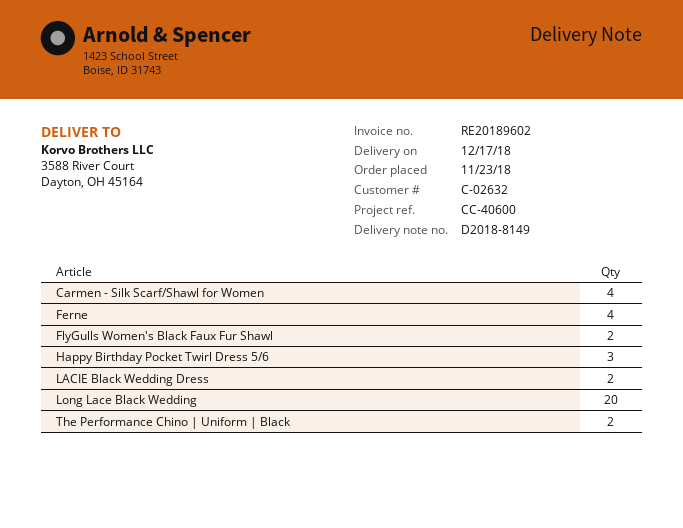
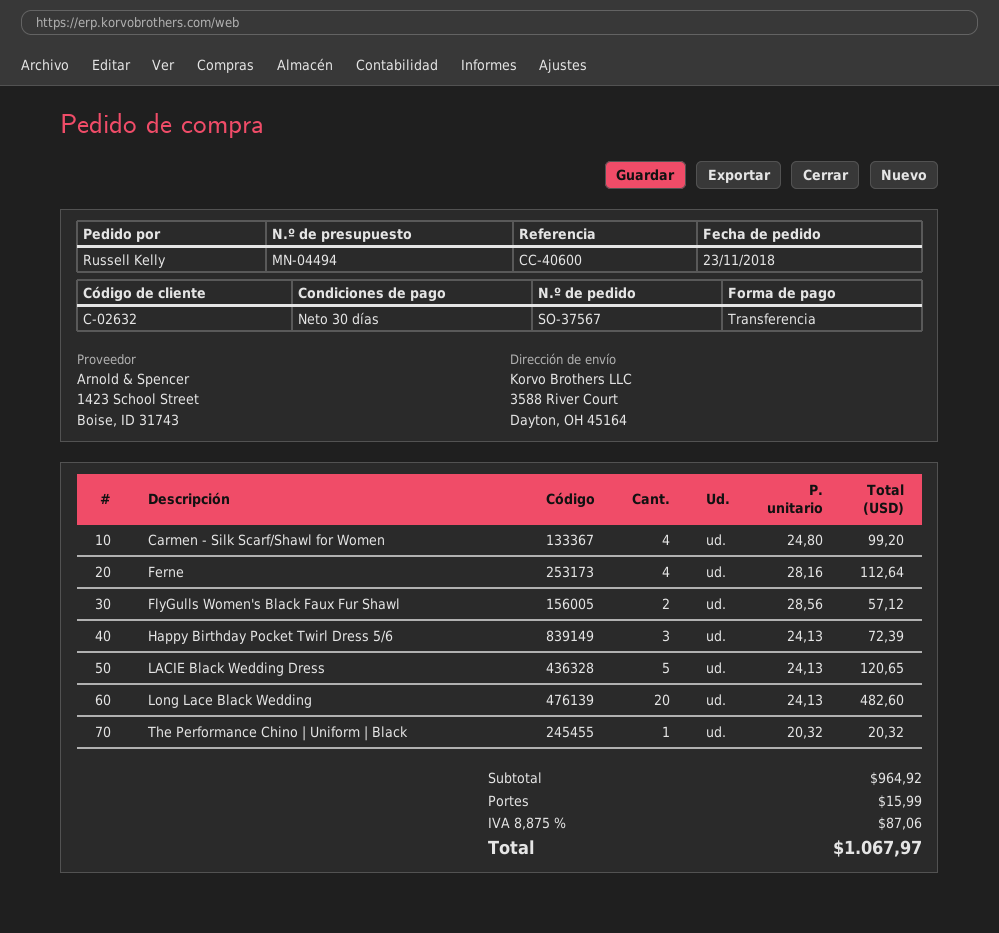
LACIE Black Wedding Dress: 2 -> 5
The Performance Chino | Uniform | Black: 2 -> 1

